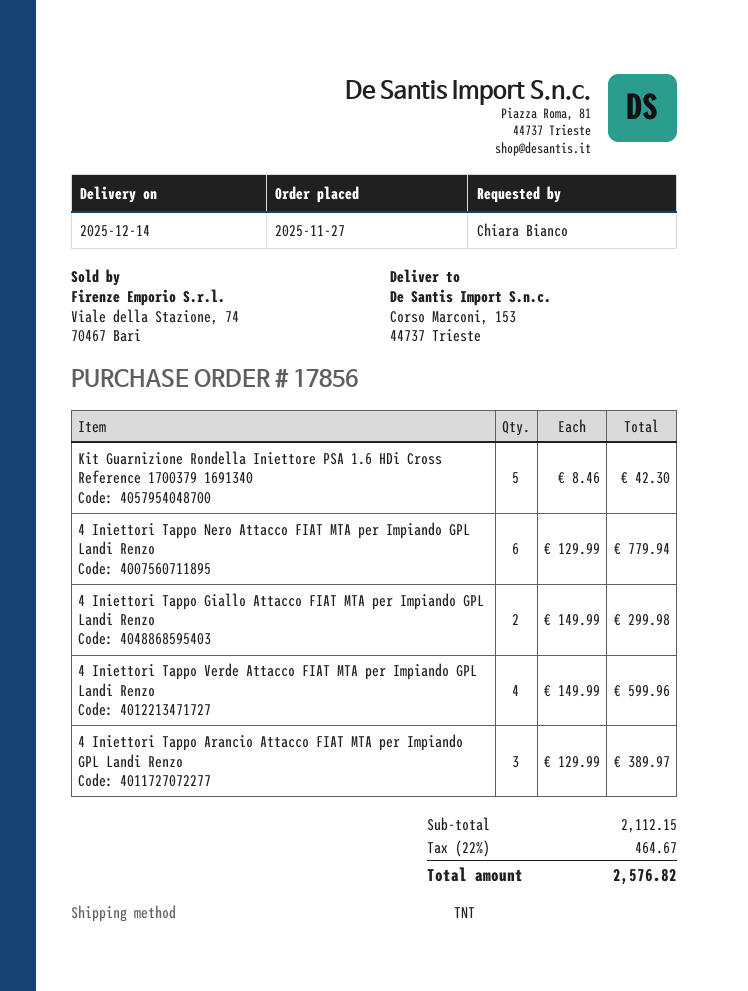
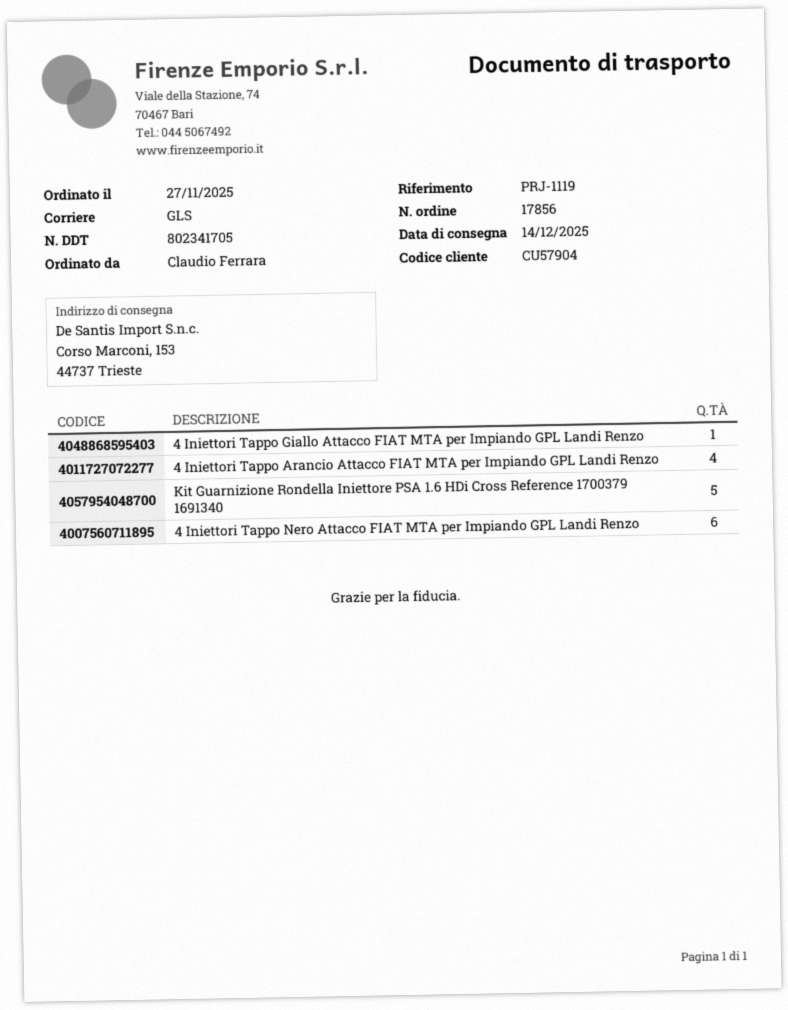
ordered by: Chiara Bianco -> Claudio Ferrara
shipping method: TNT -> GLS
4 Iniettori Tappo Giallo Attacco FIAT MTA per Impiando GPL Landi Renzo: 2 -> 1
4 Iniettori Tappo Verde Attacco FIAT MTA per Impiando GPL Landi Renzo: 4 -> none
4 Iniettori Tappo Arancio Attacco FIAT MTA per Impiando GPL Landi Renzo: 3 -> 4

